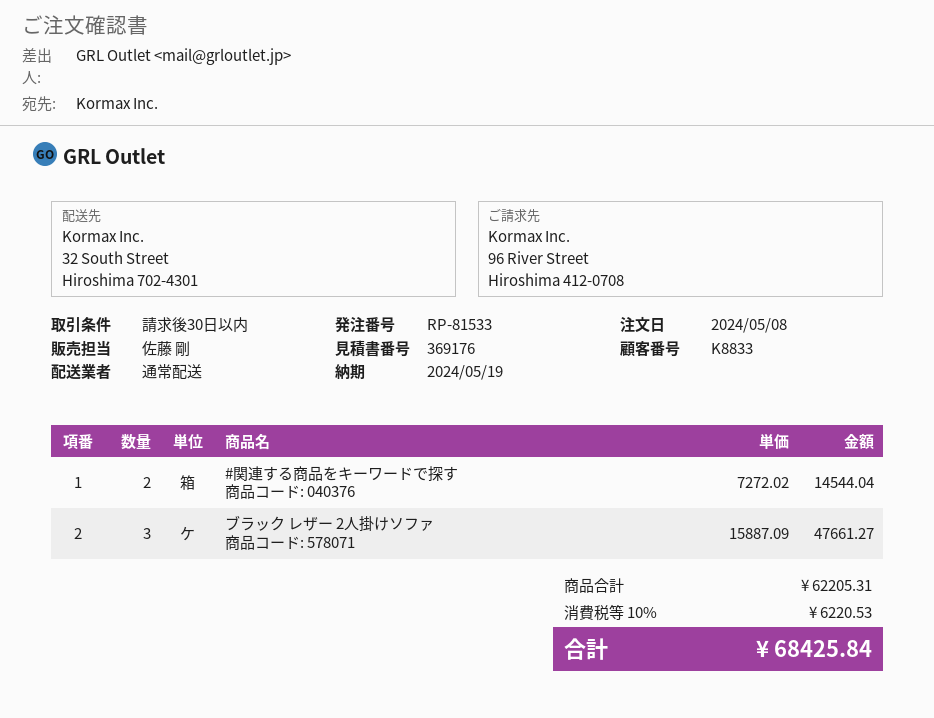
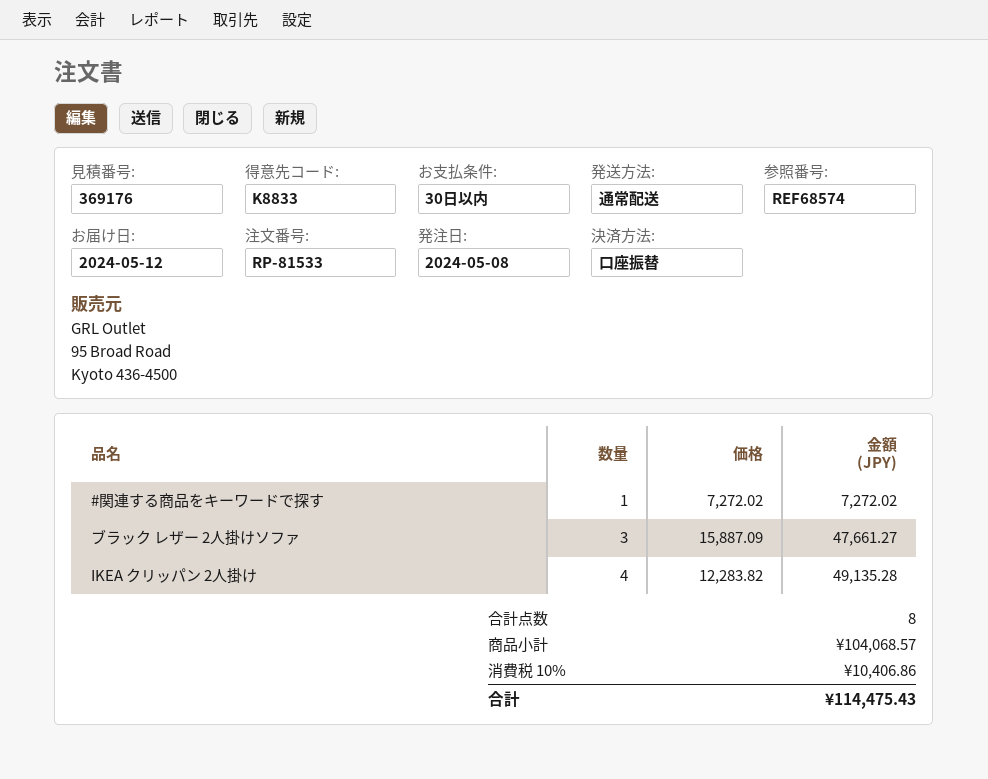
delivery date: 2024-05-19 -> 2024-05-12
#関連する商品をキーワードで探す: 2 x 7272.02 = 14544.04 -> 1 x 7272.02 = 7272.02
IKEA クリッパン 2人掛け: none -> 4 x 12283.82 = 49135.28
subtotal: 62205.31 -> 104068.57
tax: 10% = 6220.53 -> 10% = 10406.86
total: 68425.84 -> 114475.43

